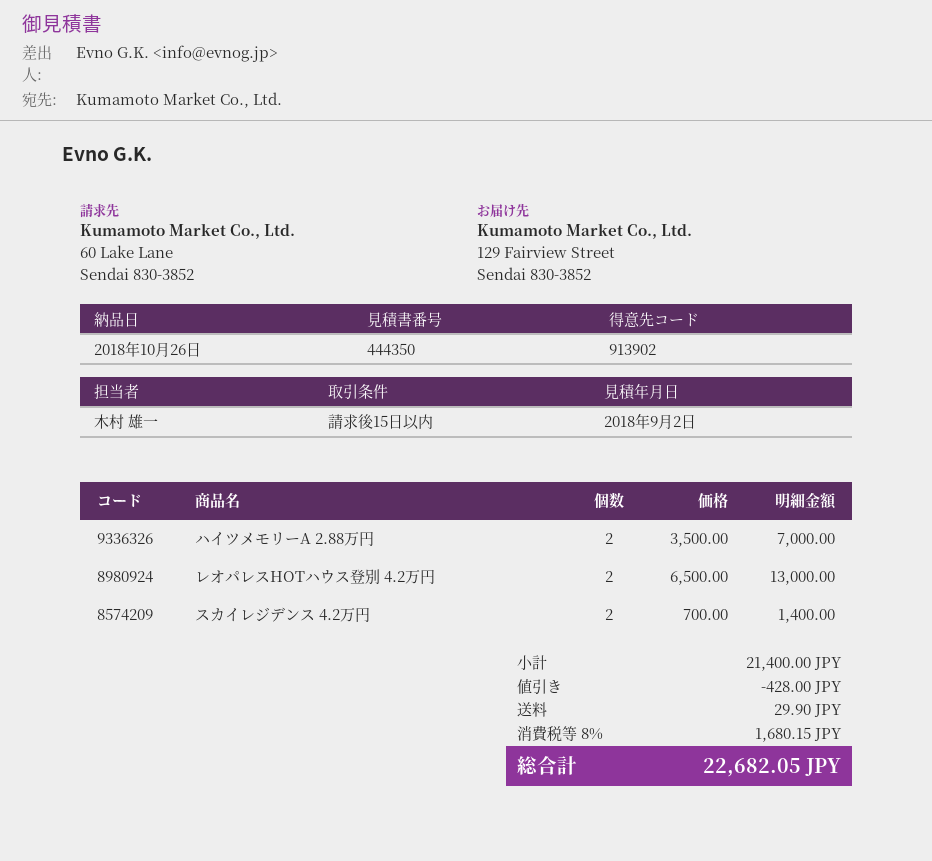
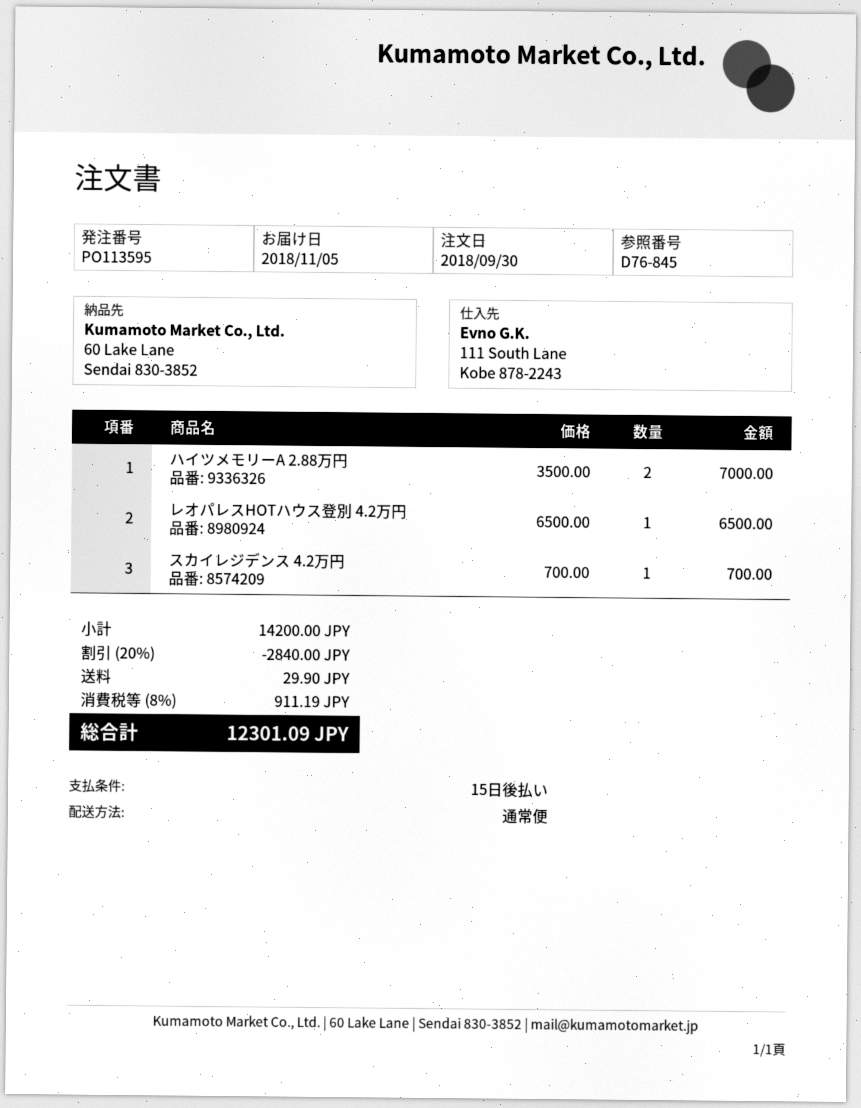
delivery date: 2018-10-26 -> 2018-11-05
ship to: 129 Fairview Street, Sendai 830-3852 -> 60 Lake Lane, Sendai 830-3852
レオパレスHOTハウス登別 4.2万円: 2 x 6500.00 = 13000.00 -> 1 x 6500.00 = 6500.00
スカイレジデンス 4.2万円: 2 x 700.00 = 1400.00 -> 1 x 700.00 = 700.00
subtotal: 21400.00 -> 14200.00
discount: 428.00 -> 2840.00
tax: 8% = 1680.15 -> 8% = 911.19
total: 22682.05 -> 12301.09

